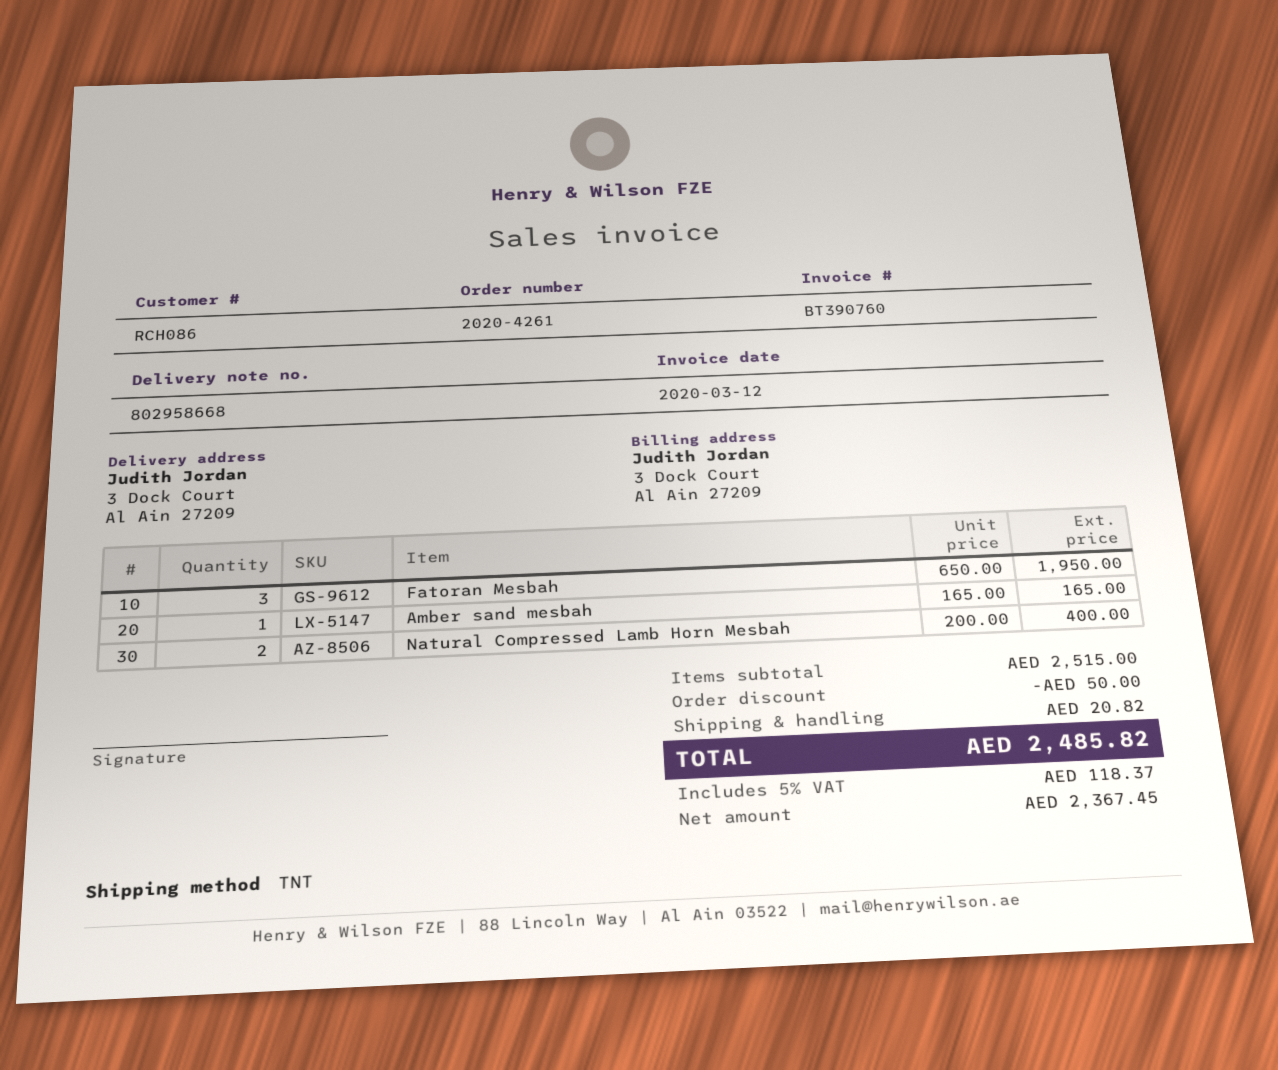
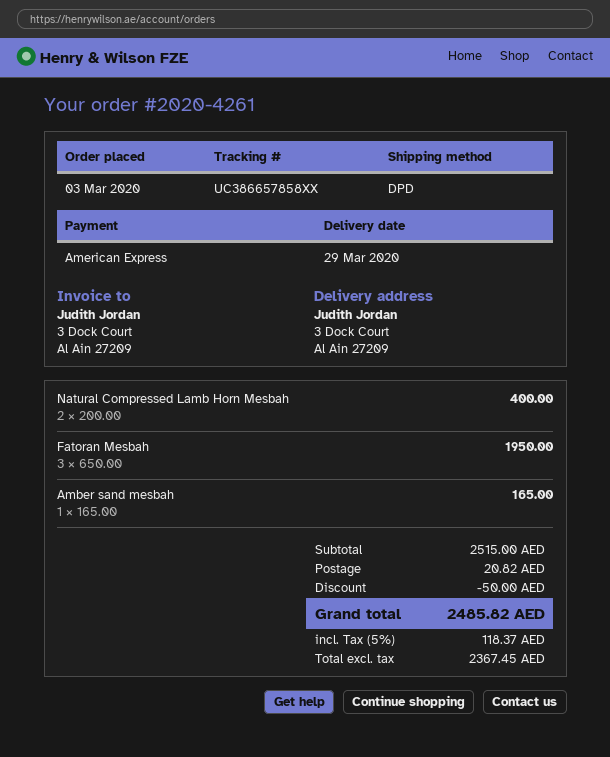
shipping method: TNT -> DPD

